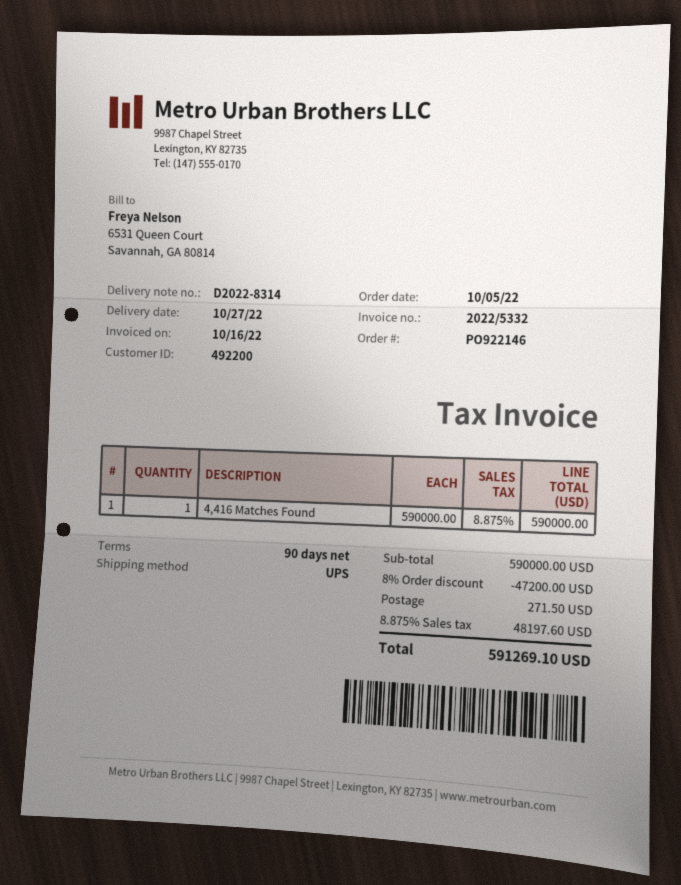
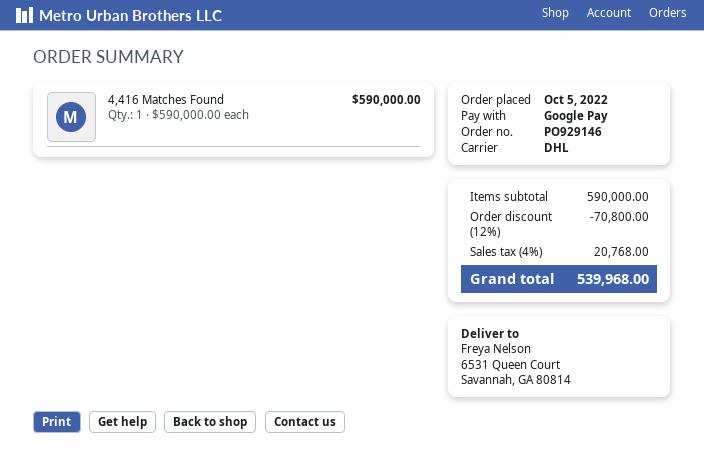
order number: PO922146 -> PO929146
shipping method: UPS -> DHL
discount: 8% = 47200.00 -> 12% = 70800.00
shipping: 271.50 -> none
tax: 8.875% = 48197.60 -> 4% = 20768.00
total: 591269.10 -> 539968.00

